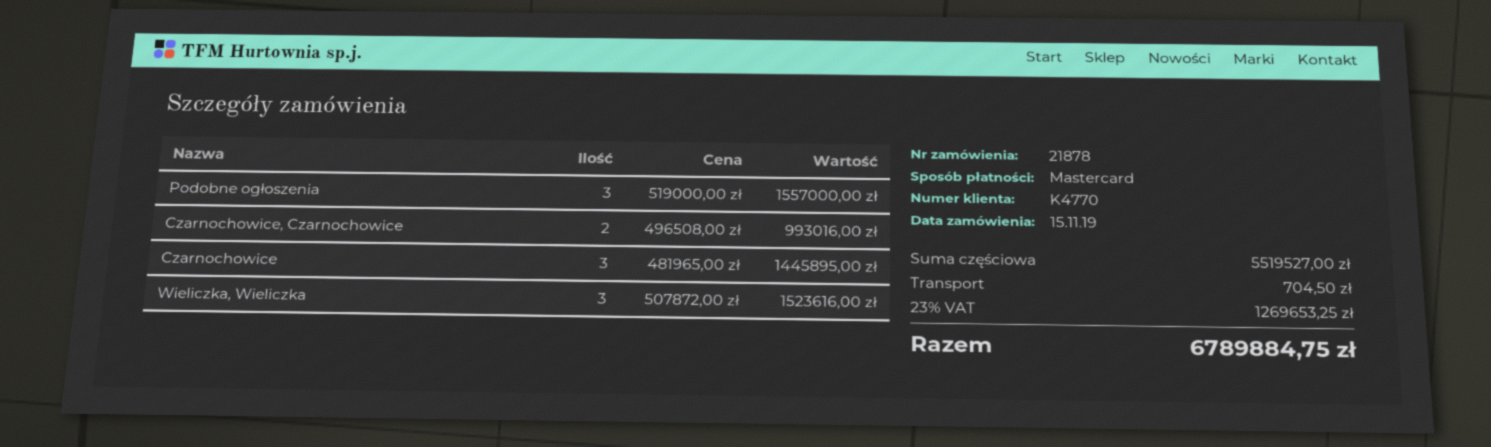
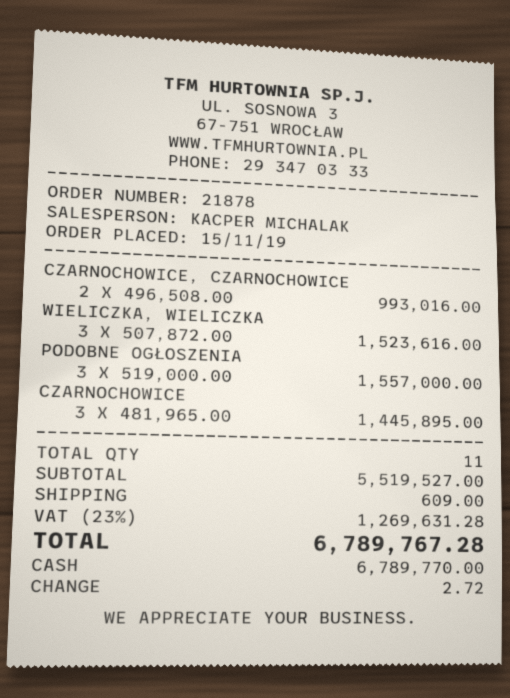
payment method: Mastercard -> cash
shipping: 704.50 -> 609.00
tax: 23% = 1269653.25 -> 23% = 1269631.28
total: 6789884.75 -> 6789767.28

